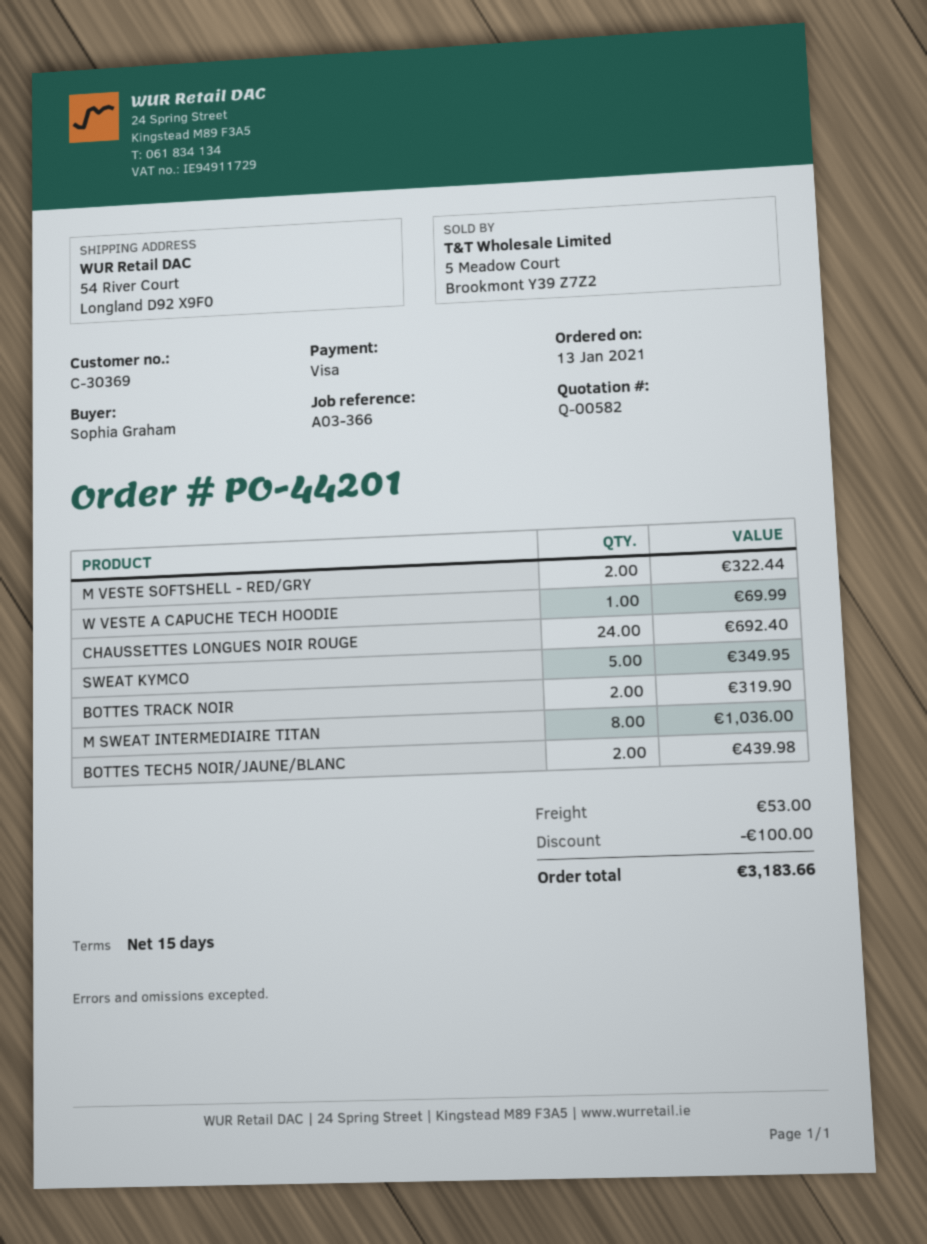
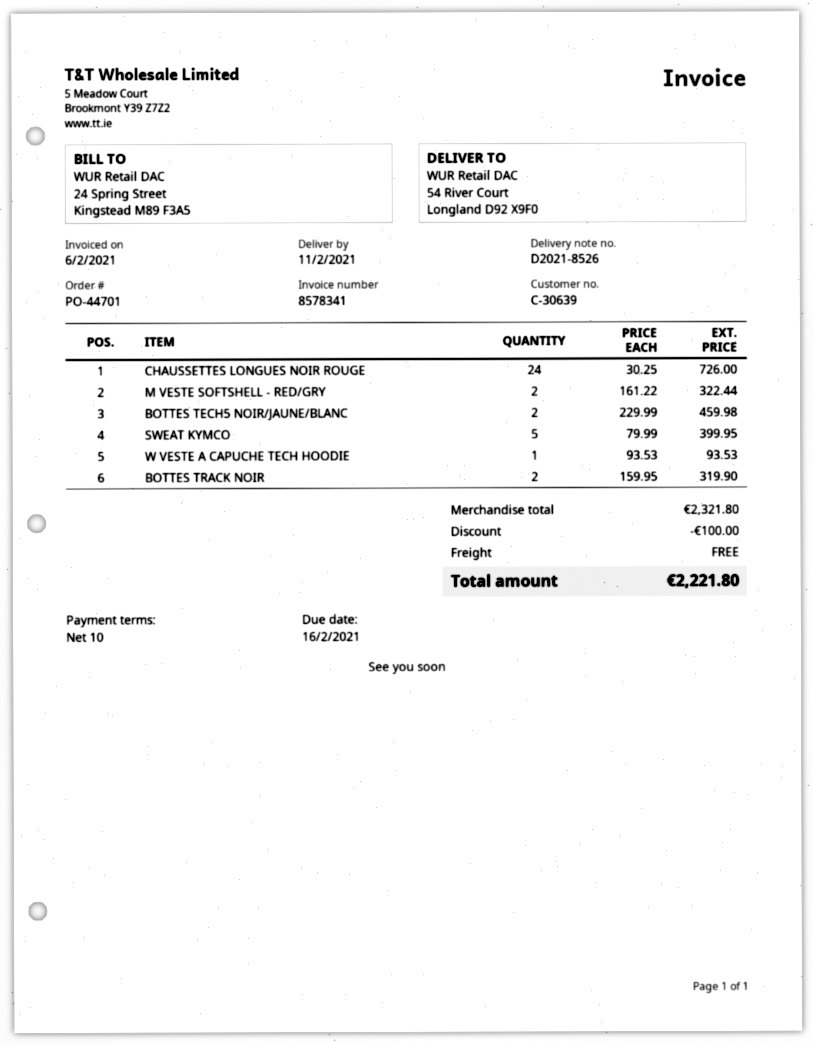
order number: PO-44201 -> PO-44701
payment terms: 15 days -> 10 days
customer number: C-30369 -> C-30639
W VESTE A CAPUCHE TECH HOODIE: 1 for 69.99 -> 1 for 93.53
CHAUSSETTES LONGUES NOIR ROUGE: 24 for 692.40 -> 24 for 726.00
SWEAT KYMCO: 5 for 349.95 -> 5 for 399.95
M SWEAT INTERMEDIAIRE TITAN: 8 for 1036.00 -> none
BOTTES TECH5 NOIR/JAUNE/BLANC: 2 for 439.98 -> 2 for 459.98
shipping: 53.00 -> 0.00
total: 3183.66 -> 2221.80

